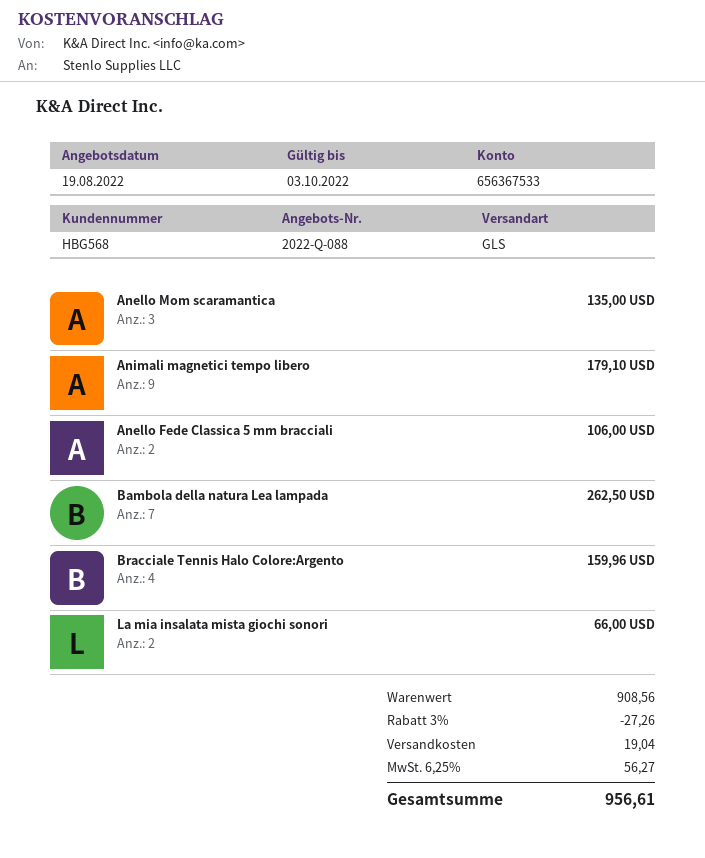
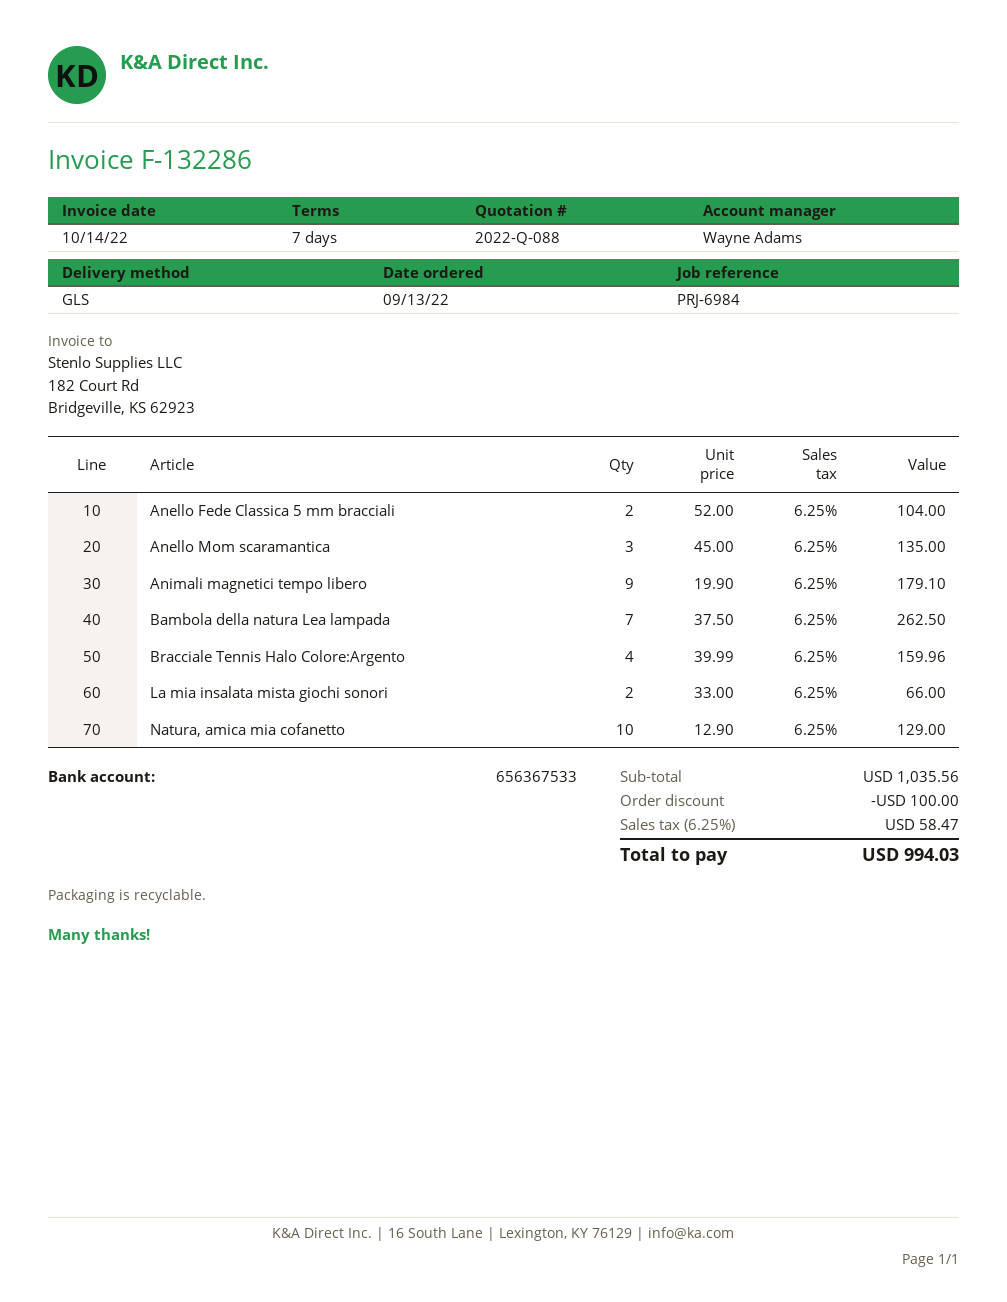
Anello Fede Classica 5 mm bracciali: 2 for 106.00 -> 2 for 104.00
Natura, amica mia cofanetto: none -> 10 for 129.00
subtotal: 908.56 -> 1035.56
discount: 27.26 -> 100.00
shipping: 19.04 -> none
tax: 6.25% = 56.27 -> 6.25% = 58.47
total: 956.61 -> 994.03

